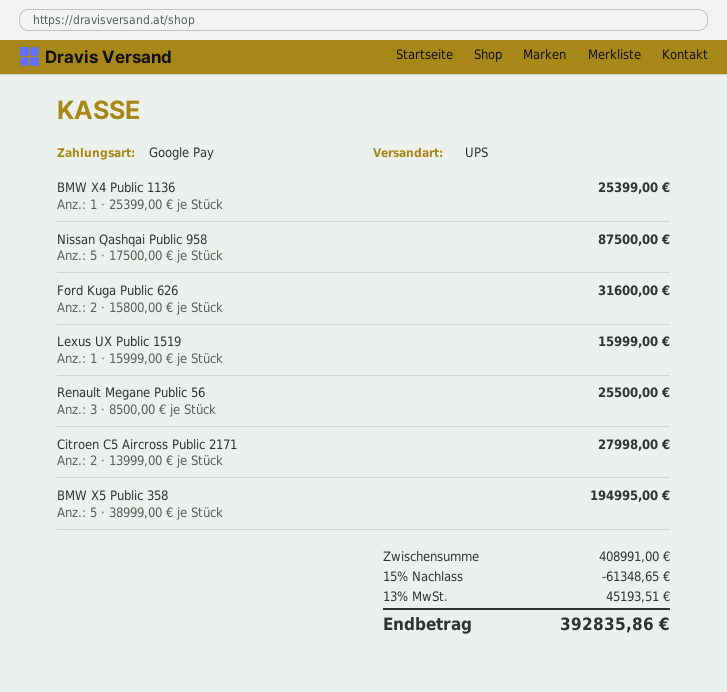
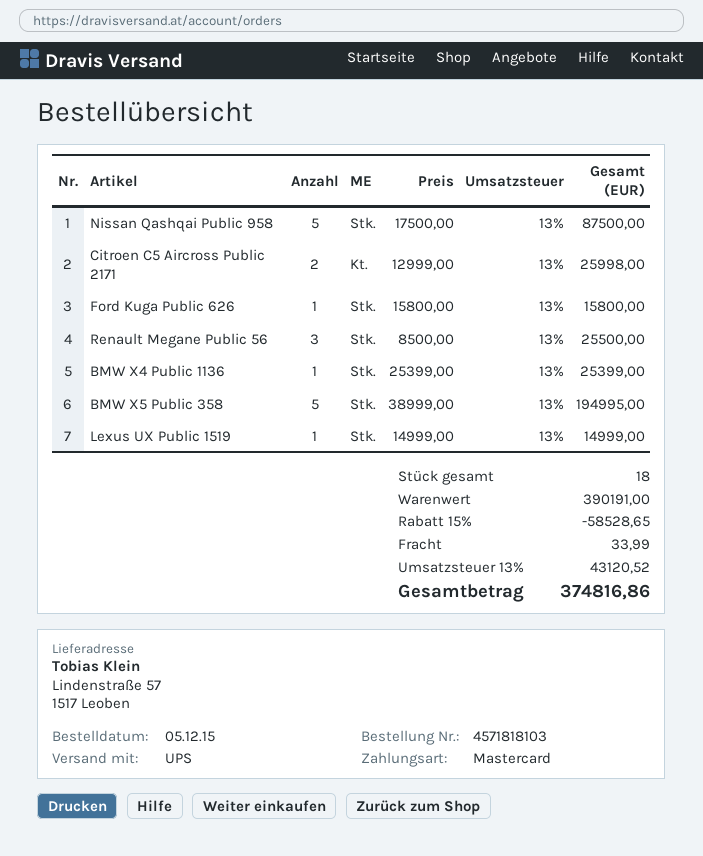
payment method: Google Pay -> Mastercard
Ford Kuga Public 626: 2 x 15800.00 = 31600.00 -> 1 x 15800.00 = 15800.00
Lexus UX Public 1519: 1 x 15999.00 = 15999.00 -> 1 x 14999.00 = 14999.00
Citroen C5 Aircross Public 2171: 2 x 13999.00 = 27998.00 -> 2 x 12999.00 = 25998.00
subtotal: 408991.00 -> 390191.00
discount: 15% = 61348.65 -> 15% = 58528.65
shipping: none -> 33.99
tax: 13% = 45193.51 -> 13% = 43120.52
total: 392835.86 -> 374816.86

